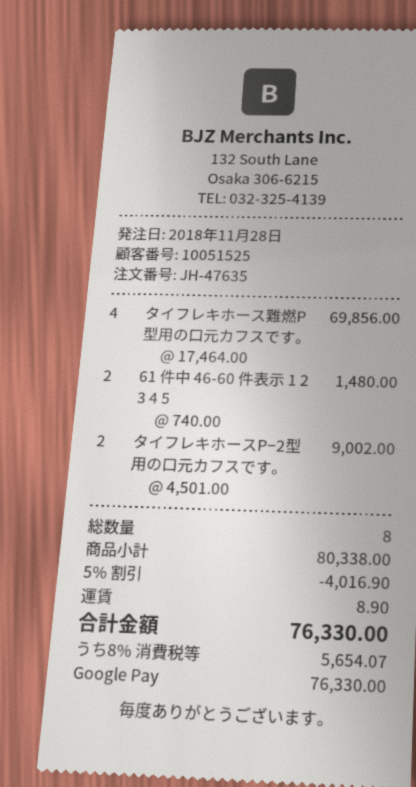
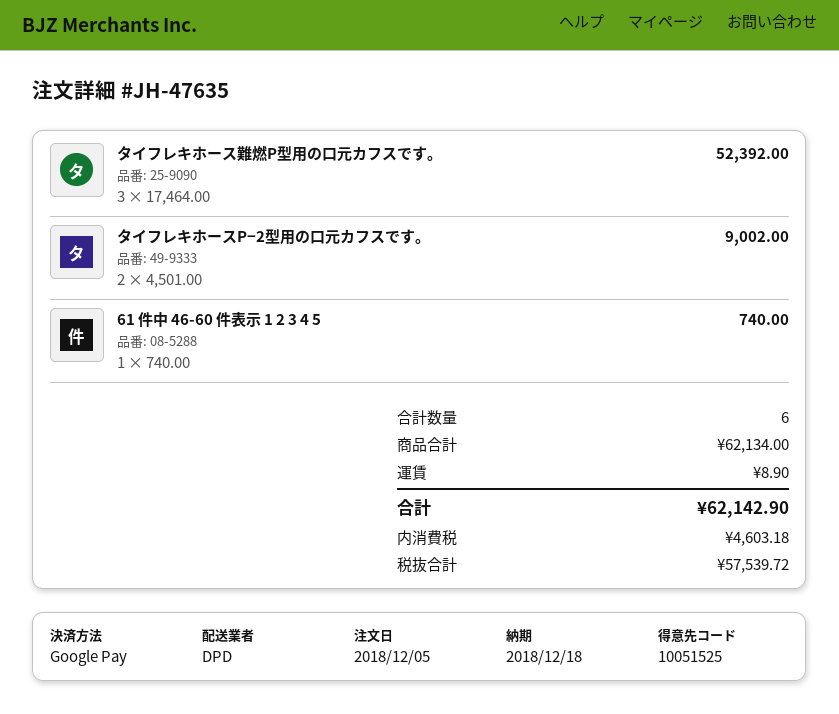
order date: 2018-11-28 -> 2018-12-05
タイフレキホース難燃P型用の口元カフスです。: 4 x 17464.00 = 69856.00 -> 3 x 17464.00 = 52392.00
61 件中 46-60 件表示 1 2 3 4 5: 2 x 740.00 = 1480.00 -> 1 x 740.00 = 740.00
total quantity: 8 -> 6
subtotal: 80338.00 -> 62134.00
discount: 5% = 4016.90 -> none
tax: 5654.07 -> 4603.18
total: 76330.00 -> 62142.90

